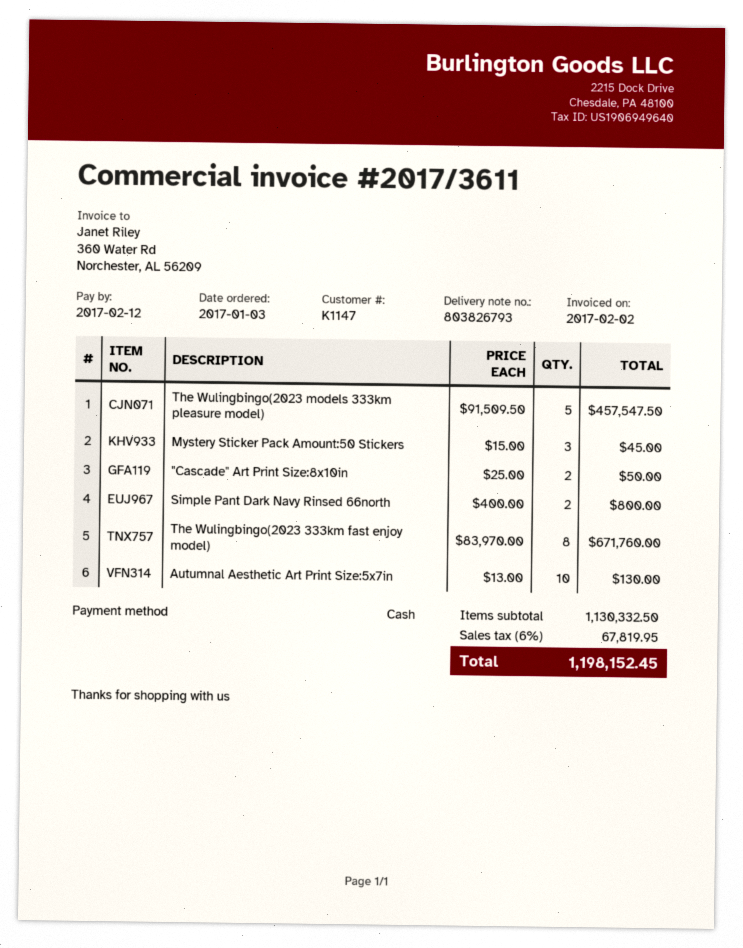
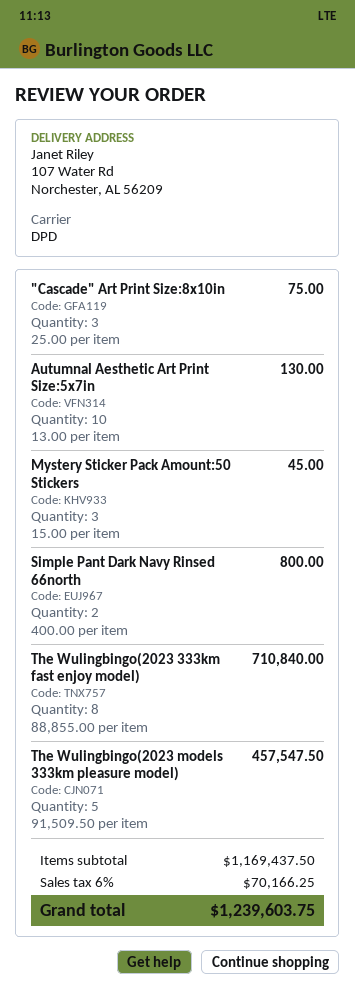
"Cascade" Art Print Size:8x10in: 2 x 25.00 = 50.00 -> 3 x 25.00 = 75.00
The Wulingbingo(2023 333km fast enjoy model): 8 x 83970.00 = 671760.00 -> 8 x 88855.00 = 710840.00
subtotal: 1130332.50 -> 1169437.50
tax: 6% = 67819.95 -> 6% = 70166.25
total: 1198152.45 -> 1239603.75

